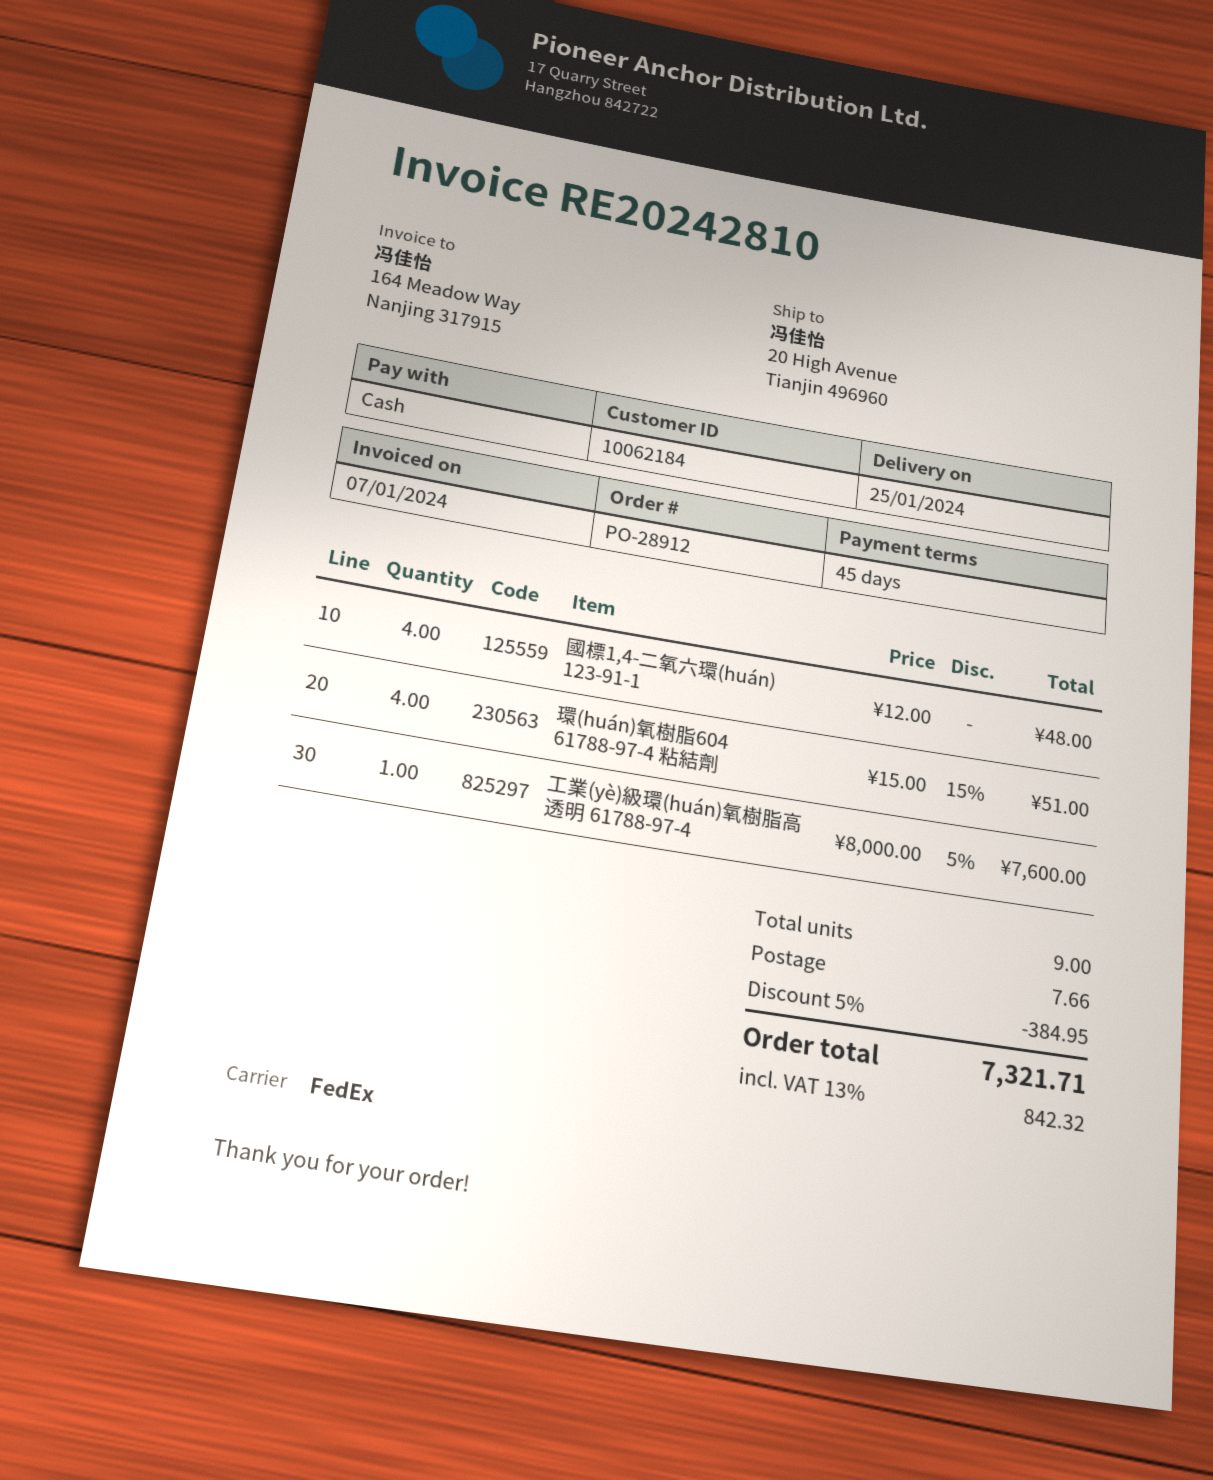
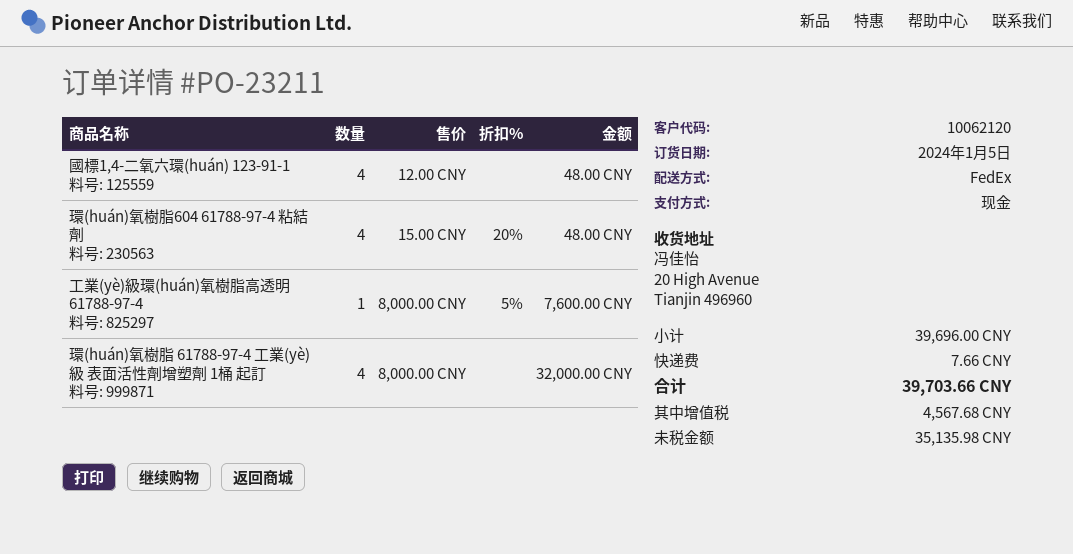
order number: PO-28912 -> PO-23211
customer number: 10062184 -> 10062120
環(huán)氧樹脂604 61788-97-4 粘結劑: 4 x 15.00 - 15% = 51.00 -> 4 x 15.00 - 20% = 48.00
環(huán)氧樹脂 61788-97-4 工業(yè)級 表面活性劑增塑劑 1桶 起訂: none -> 4 x 8000.00 = 32000.00
discount: 5% = 384.95 -> none
tax: 842.32 -> 4567.68
total: 7321.71 -> 39703.66

